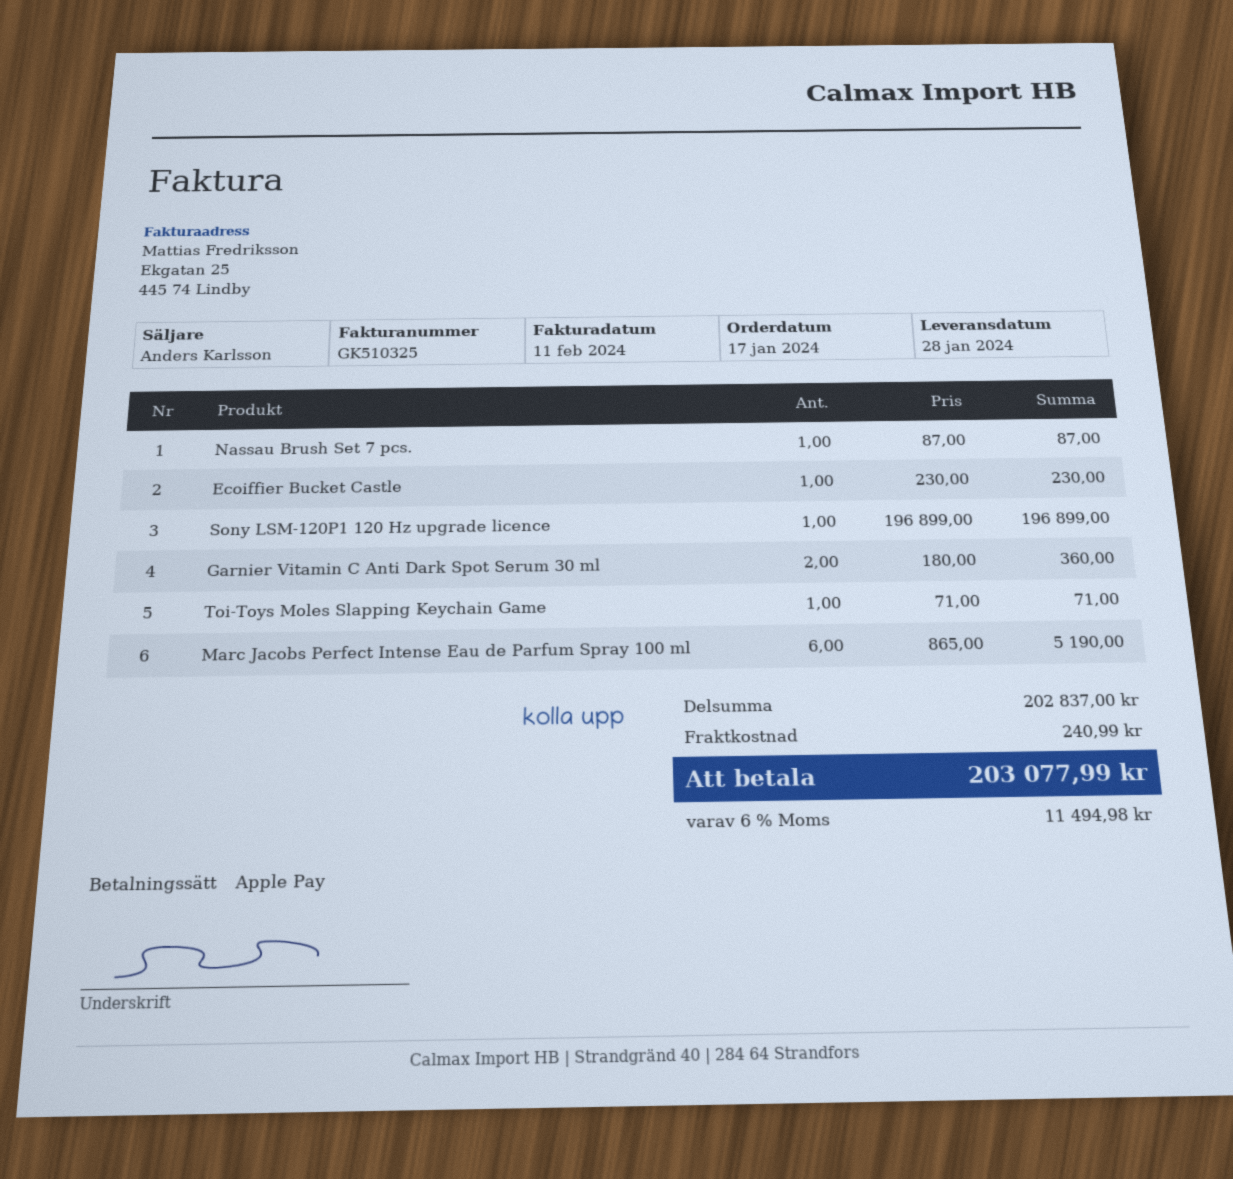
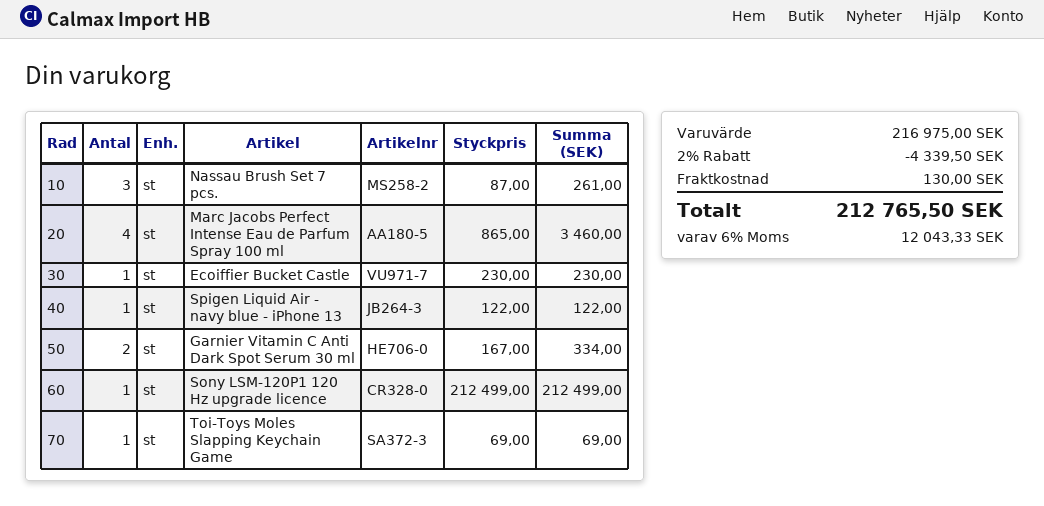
Nassau Brush Set 7 pcs.: 1 x 87.00 = 87.00 -> 3 x 87.00 = 261.00
Sony LSM-120P1 120 Hz upgrade licence: 1 x 196899.00 = 196899.00 -> 1 x 212499.00 = 212499.00
Garnier Vitamin C Anti Dark Spot Serum 30 ml: 2 x 180.00 = 360.00 -> 2 x 167.00 = 334.00
Toi-Toys Moles Slapping Keychain Game: 1 x 71.00 = 71.00 -> 1 x 69.00 = 69.00
Marc Jacobs Perfect Intense Eau de Parfum Spray 100 ml: 6 x 865.00 = 5190.00 -> 4 x 865.00 = 3460.00
Spigen Liquid Air - navy blue - iPhone 13: none -> 1 x 122.00 = 122.00
subtotal: 202837.00 -> 216975.00
discount: none -> 2% = 4339.50
shipping: 240.99 -> 130.00
tax: 6% = 11494.98 -> 6% = 12043.33
total: 203077.99 -> 212765.50

